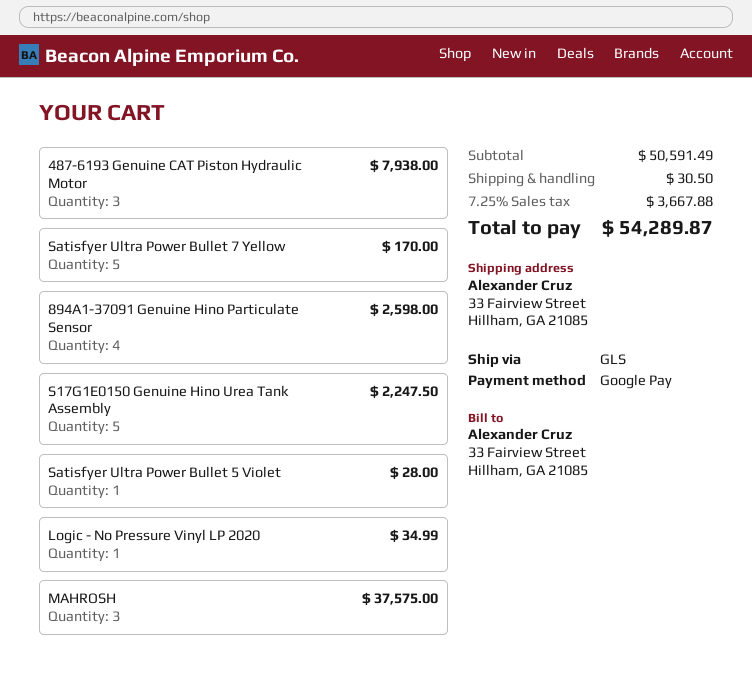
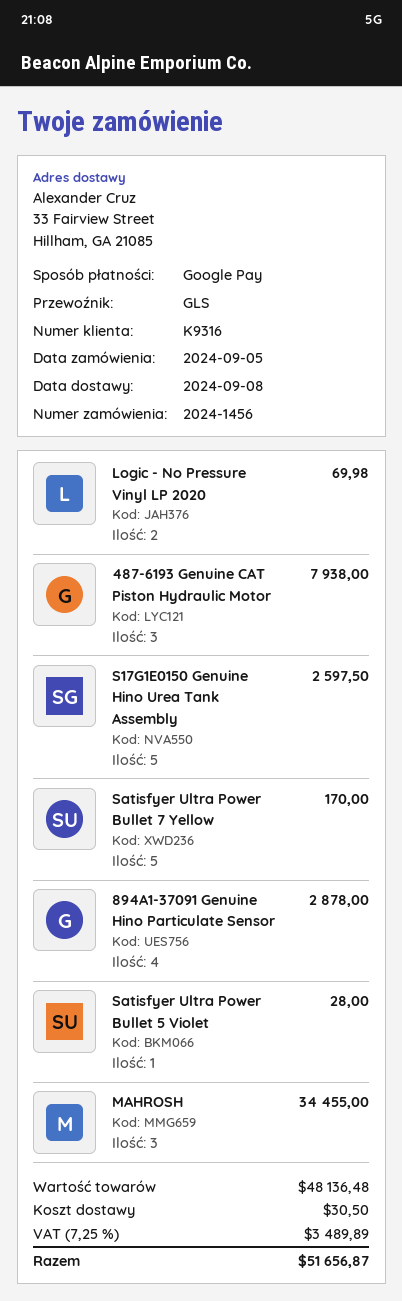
894A1-37091 Genuine Hino Particulate Sensor: 4 for 2598.00 -> 4 for 2878.00
S17G1E0150 Genuine Hino Urea Tank Assembly: 5 for 2247.50 -> 5 for 2597.50
Logic - No Pressure Vinyl LP 2020: 1 for 34.99 -> 2 for 69.98
MAHROSH: 3 for 37575.00 -> 3 for 34455.00
subtotal: 50591.49 -> 48136.48
tax: 7.25% = 3667.88 -> 7.25% = 3489.89
total: 54289.87 -> 51656.87

